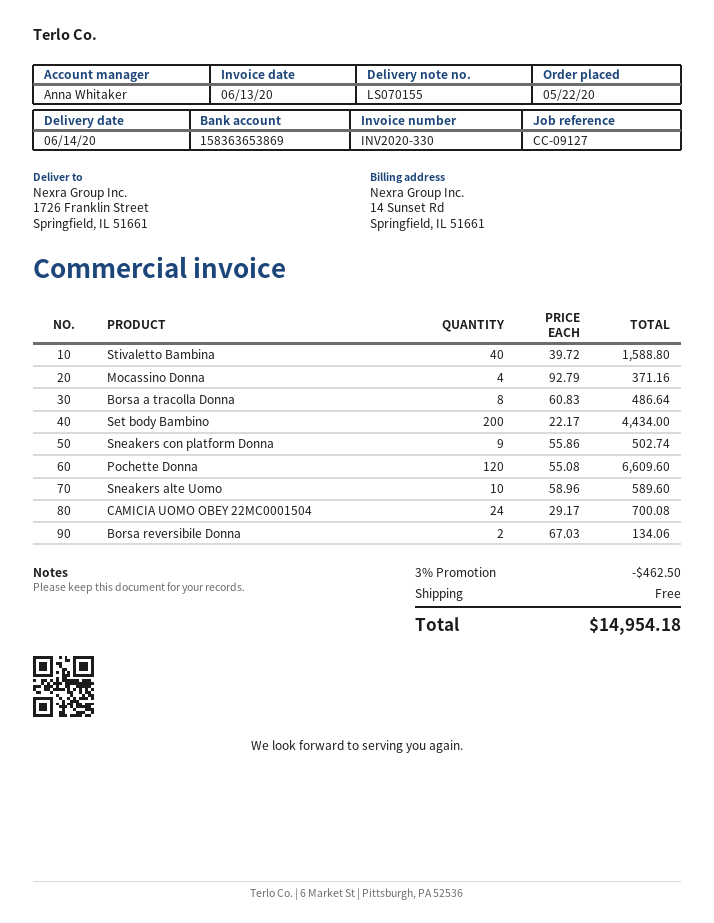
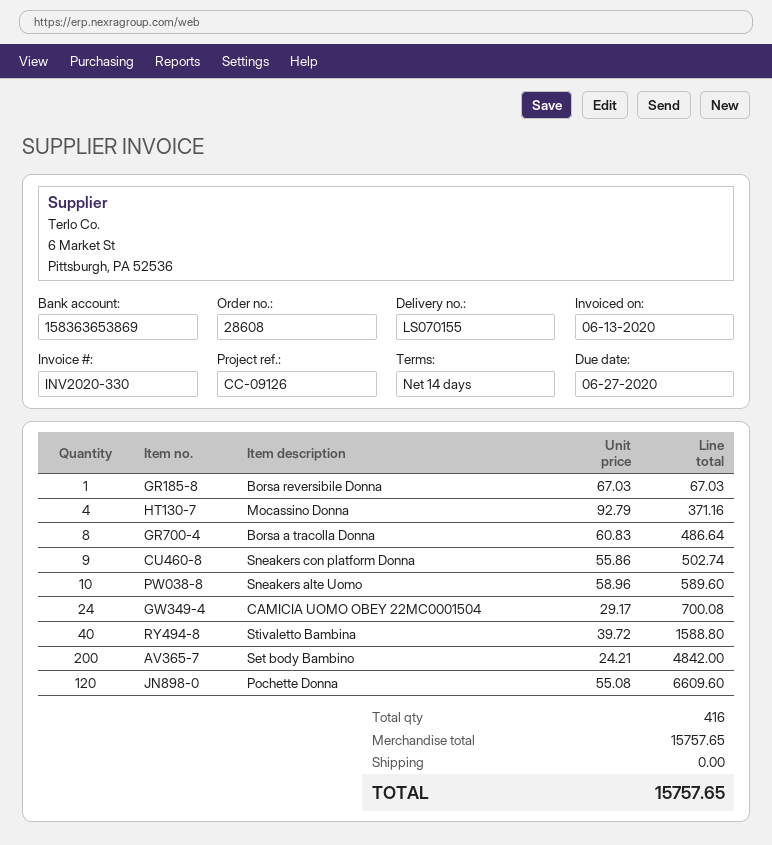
reference: CC-09127 -> CC-09126
Set body Bambino: 200 x 22.17 = 4434.00 -> 200 x 24.21 = 4842.00
Borsa reversibile Donna: 2 x 67.03 = 134.06 -> 1 x 67.03 = 67.03
discount: 3% = 462.50 -> none
total: 14954.18 -> 15757.65

